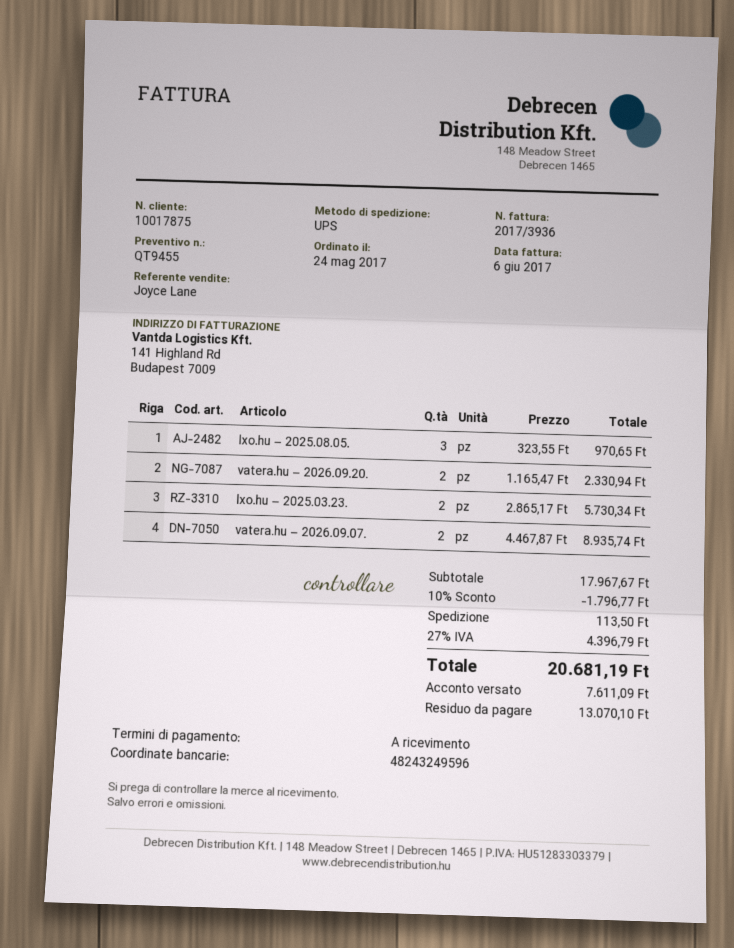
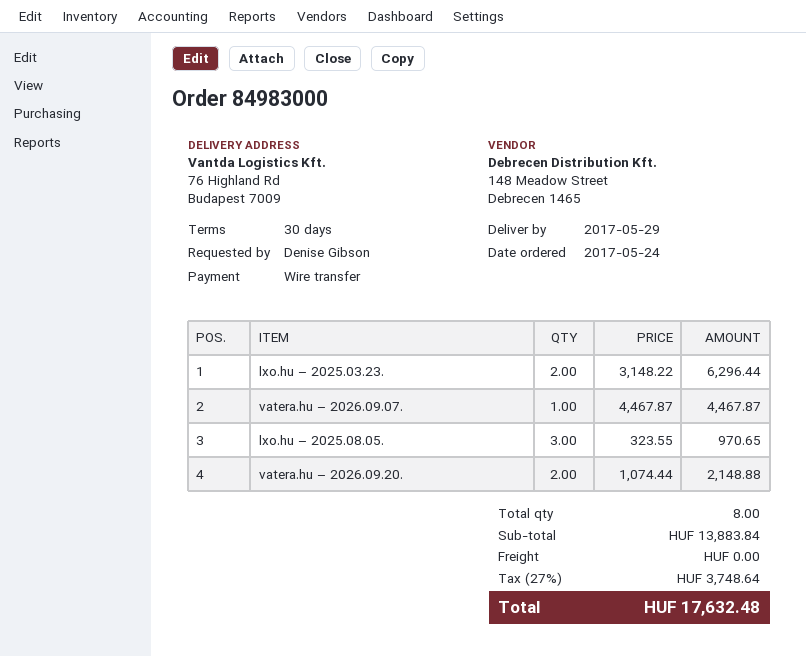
payment terms: on receipt -> 30 days
vatera.hu – 2026.09.20.: 2 x 1165.47 = 2330.94 -> 2 x 1074.44 = 2148.88
lxo.hu – 2025.03.23.: 2 x 2865.17 = 5730.34 -> 2 x 3148.22 = 6296.44
vatera.hu – 2026.09.07.: 2 x 4467.87 = 8935.74 -> 1 x 4467.87 = 4467.87
subtotal: 17967.67 -> 13883.84
discount: 10% = 1796.77 -> none
shipping: 113.50 -> 0.00
tax: 27% = 4396.79 -> 27% = 3748.64
total: 20681.19 -> 17632.48

